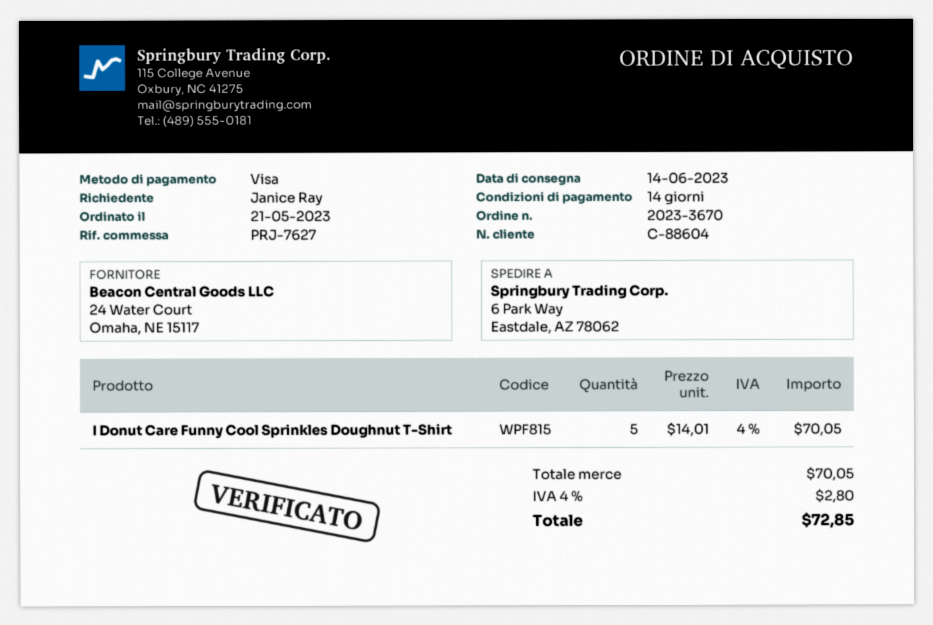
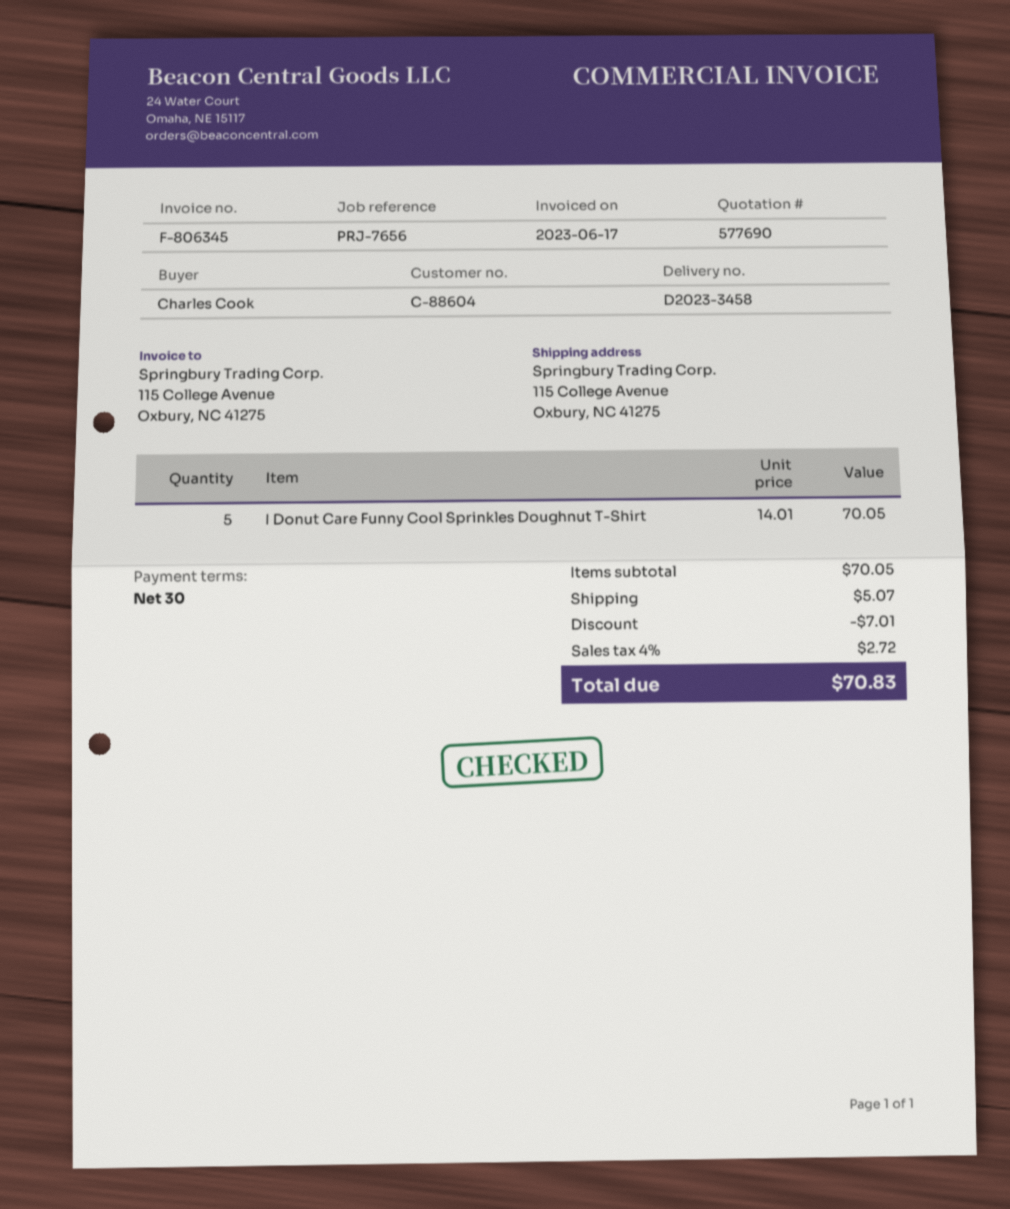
payment terms: 14 days -> 30 days
reference: PRJ-7627 -> PRJ-7656
ordered by: Janice Ray -> Charles Cook
ship to: 6 Park Way, Eastdale, AZ 78062 -> 115 College Avenue, Oxbury, NC 41275
discount: none -> 7.01
shipping: none -> 5.07
tax: 4% = 2.80 -> 4% = 2.72
total: 72.85 -> 70.83

